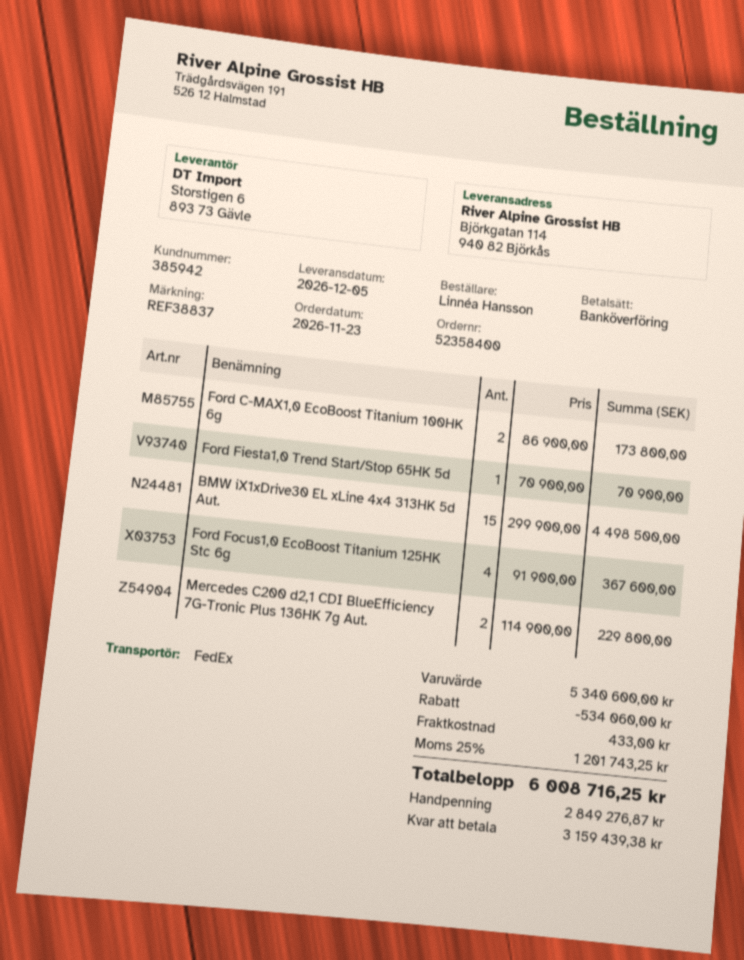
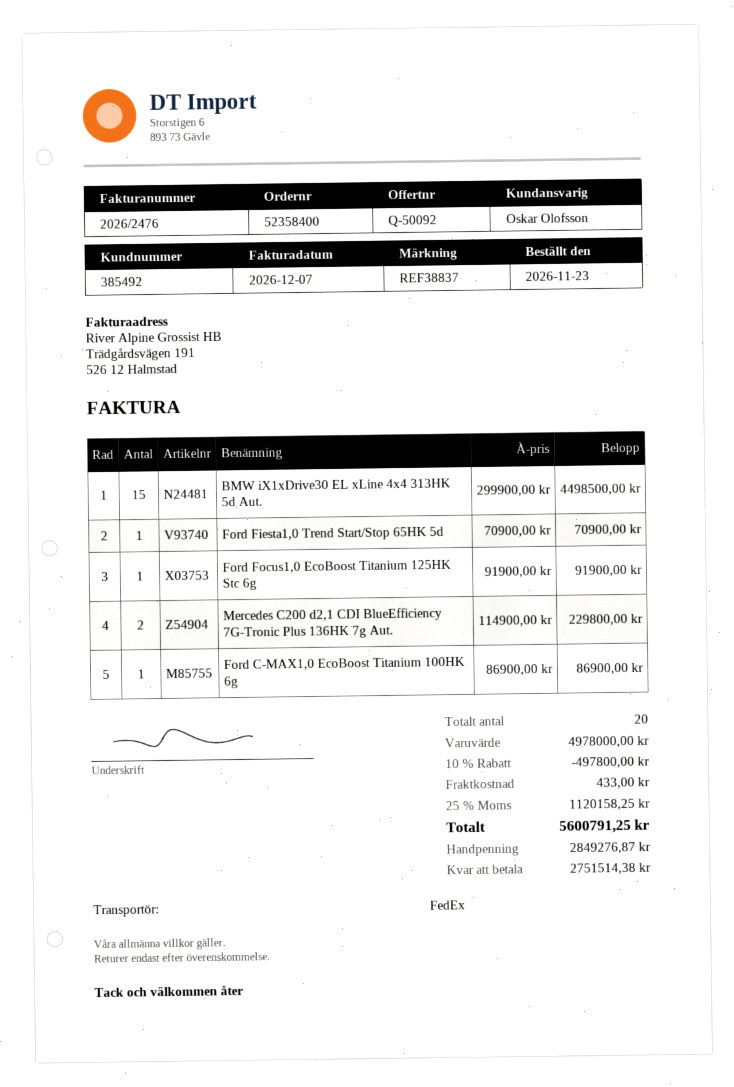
customer number: 385942 -> 385492
Ford C-MAX1,0 EcoBoost Titanium 100HK 6g: 2 x 86900.00 = 173800.00 -> 1 x 86900.00 = 86900.00
Ford Focus1,0 EcoBoost Titanium 125HK Stc 6g: 4 x 91900.00 = 367600.00 -> 1 x 91900.00 = 91900.00
subtotal: 5340600.00 -> 4978000.00
discount: 534060.00 -> 497800.00
tax: 25% = 1201743.25 -> 25% = 1120158.25
total: 6008716.25 -> 5600791.25
balance: 3159439.38 -> 2751514.38

